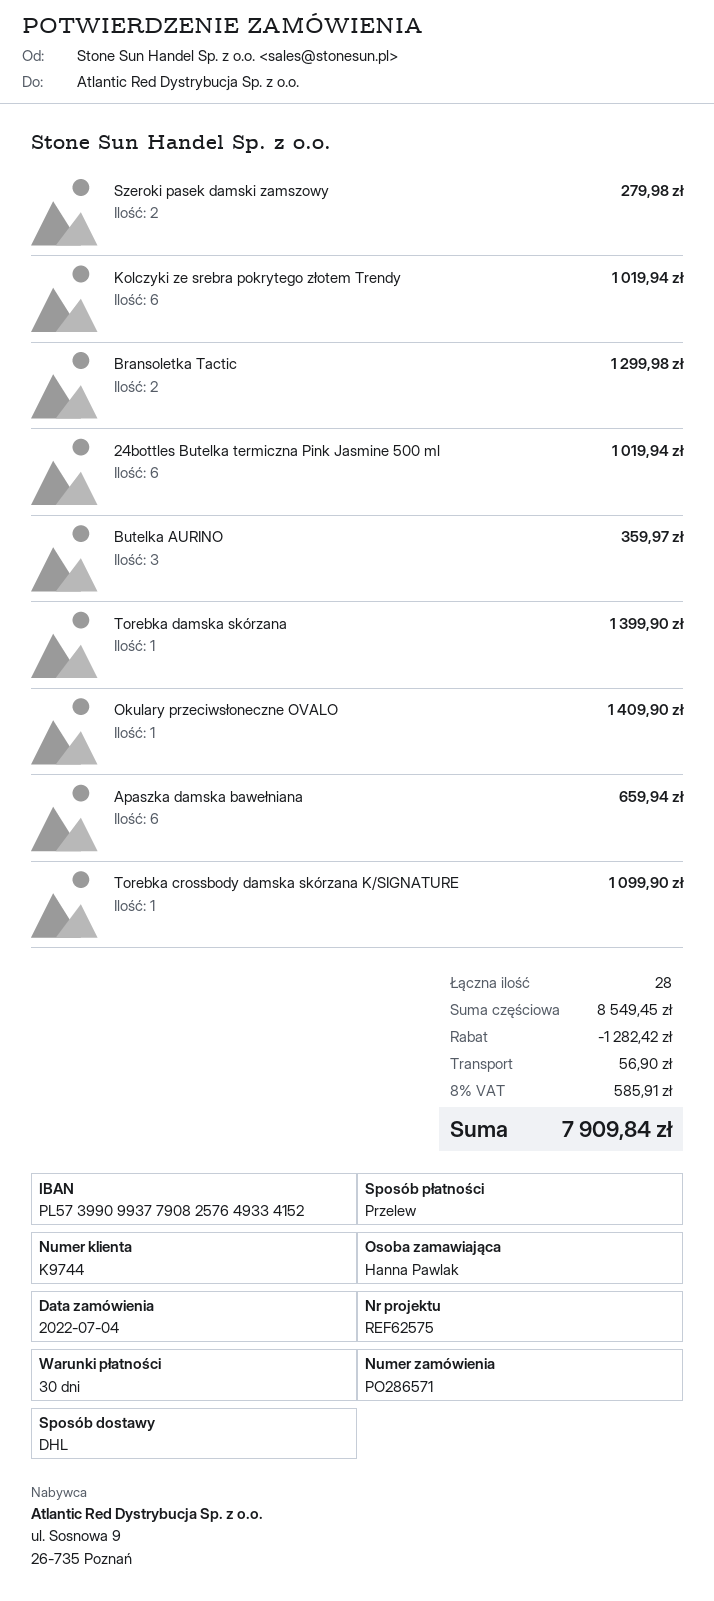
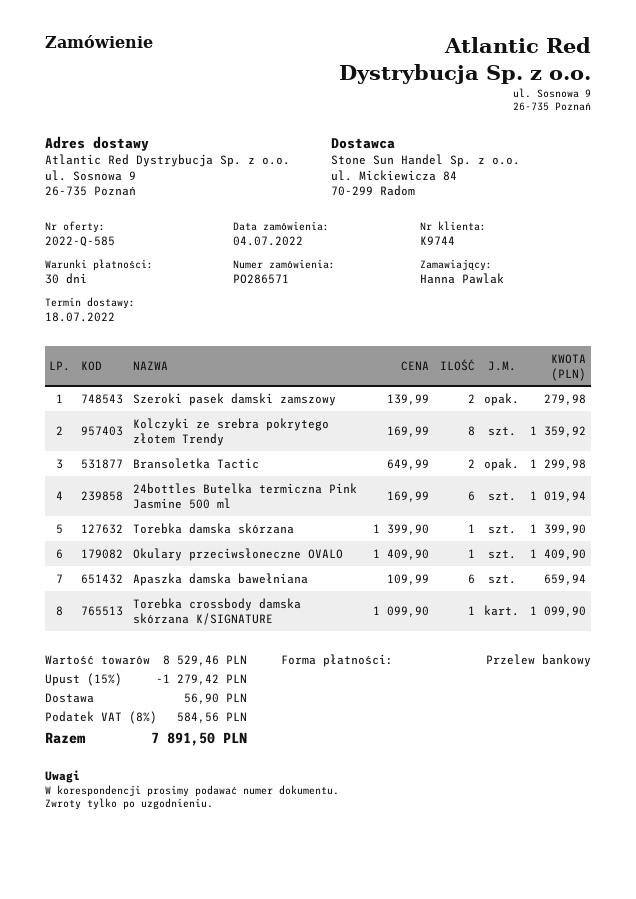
Kolczyki ze srebra pokrytego złotem Trendy: 6 for 1019.94 -> 8 for 1359.92
Butelka AURINO: 3 for 359.97 -> none
subtotal: 8549.45 -> 8529.46
discount: 1282.42 -> 1279.42
tax: 8% = 585.91 -> 8% = 584.56
total: 7909.84 -> 7891.50

